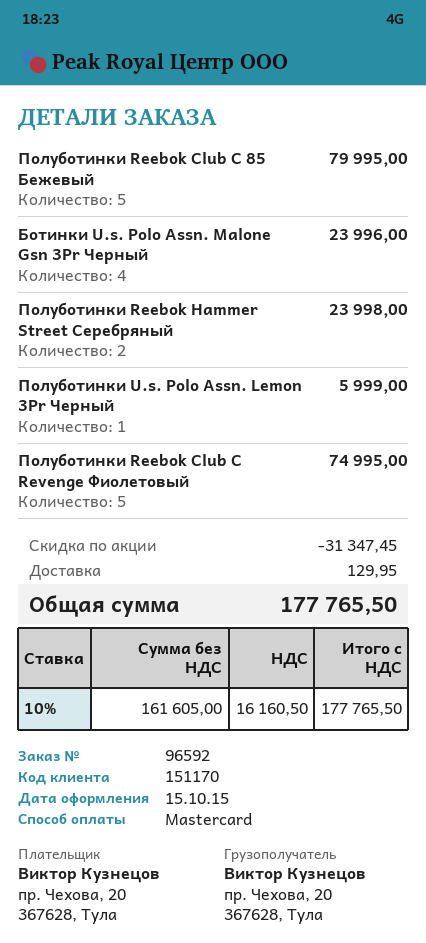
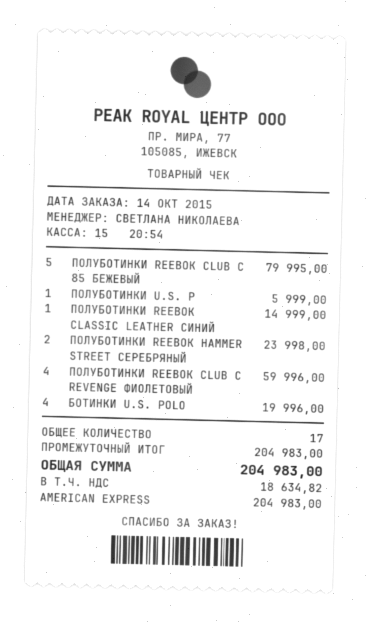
order date: 2015-10-15 -> 2015-10-14
payment method: Mastercard -> American Express
Ботинки U.s. Polo Assn. Malone Gsn 3Pr Черный: 4 for 23996.00 -> 4 for 19996.00
Полуботинки Reebok Club C Revenge Фиолетовый: 5 for 74995.00 -> 4 for 59996.00
ПОЛУБОТИНКИ REEBOK CLASSIC LEATHER СИНИЙ: none -> 1 for 14999.00
discount: 31347.45 -> none
shipping: 129.95 -> none
tax: 16160.50 -> 18634.82
total: 177765.50 -> 204983.00

